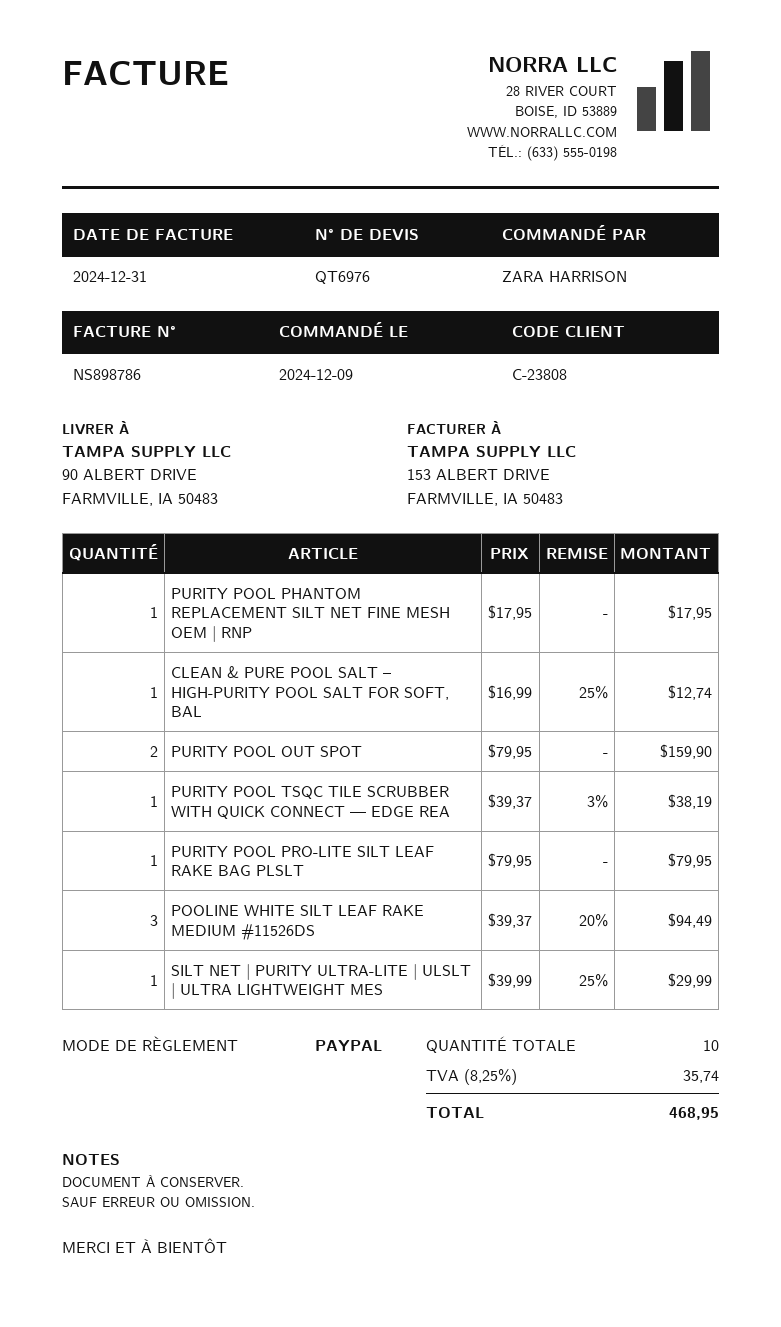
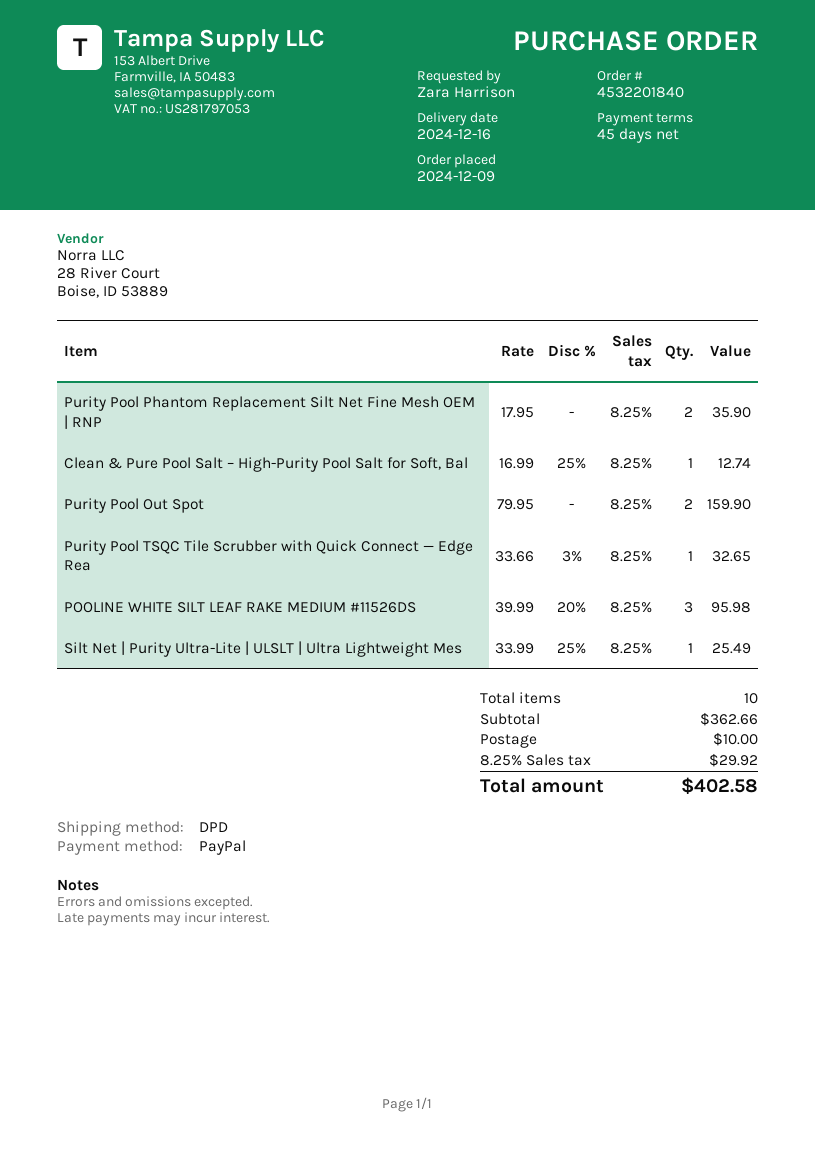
PURITY POOL PHANTOM REPLACEMENT SILT NET FINE MESH OEM | RNP: 1 x 17.95 = 17.95 -> 2 x 17.95 = 35.90
PURITY POOL TSQC TILE SCRUBBER WITH QUICK CONNECT — EDGE REA: 1 x 39.37 - 3% = 38.19 -> 1 x 33.66 - 3% = 32.65
PURITY POOL PRO-LITE SILT LEAF RAKE BAG PLSLT: 1 x 79.95 = 79.95 -> none
POOLINE WHITE SILT LEAF RAKE MEDIUM #11526DS: 3 x 39.37 - 20% = 94.49 -> 3 x 39.99 - 20% = 95.98
SILT NET | PURITY ULTRA-LITE | ULSLT | ULTRA LIGHTWEIGHT MES: 1 x 39.99 - 25% = 29.99 -> 1 x 33.99 - 25% = 25.49
shipping: none -> 10.00
tax: 8.25% = 35.74 -> 8.25% = 29.92
total: 468.95 -> 402.58

